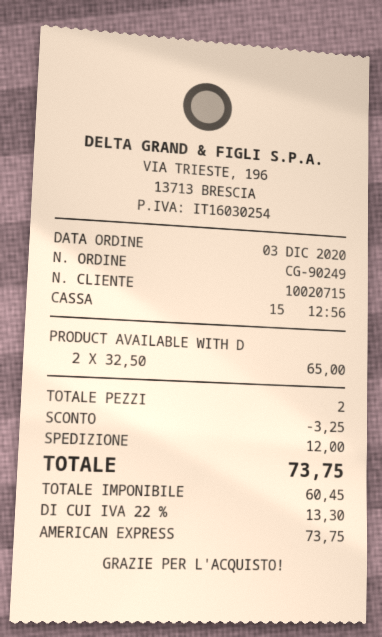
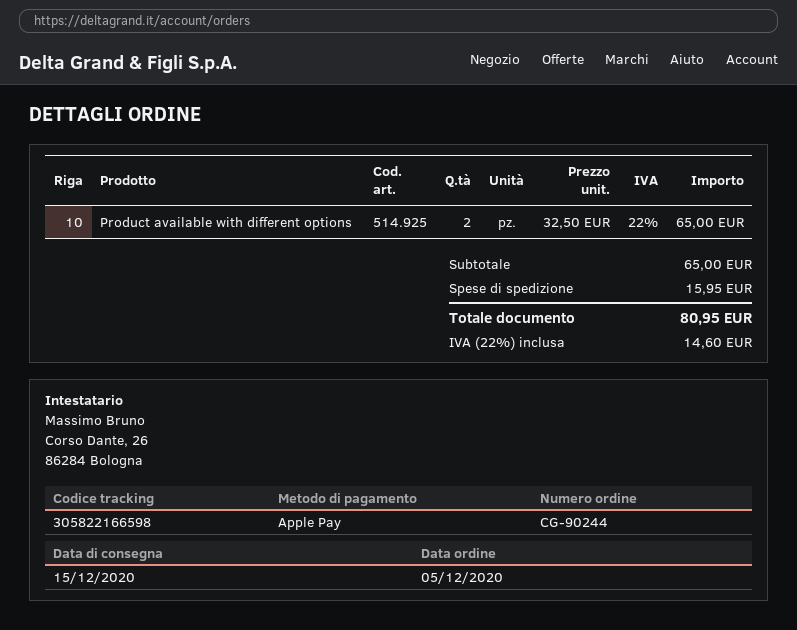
order number: CG-90249 -> CG-90244
order date: 2020-12-03 -> 2020-12-05
payment method: American Express -> Apple Pay
discount: 3.25 -> none
shipping: 12.00 -> 15.95
tax: 22% = 13.30 -> 22% = 14.60
total: 73.75 -> 80.95

